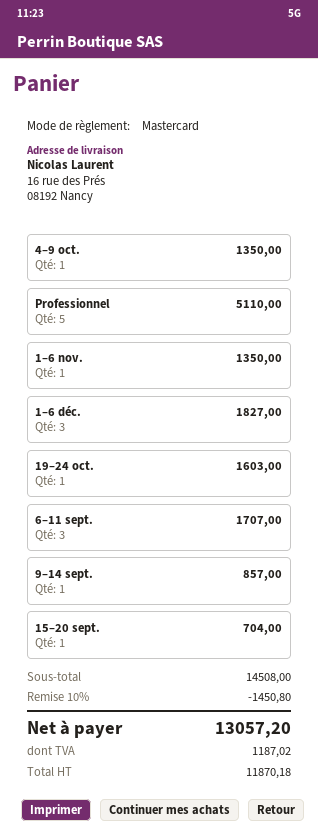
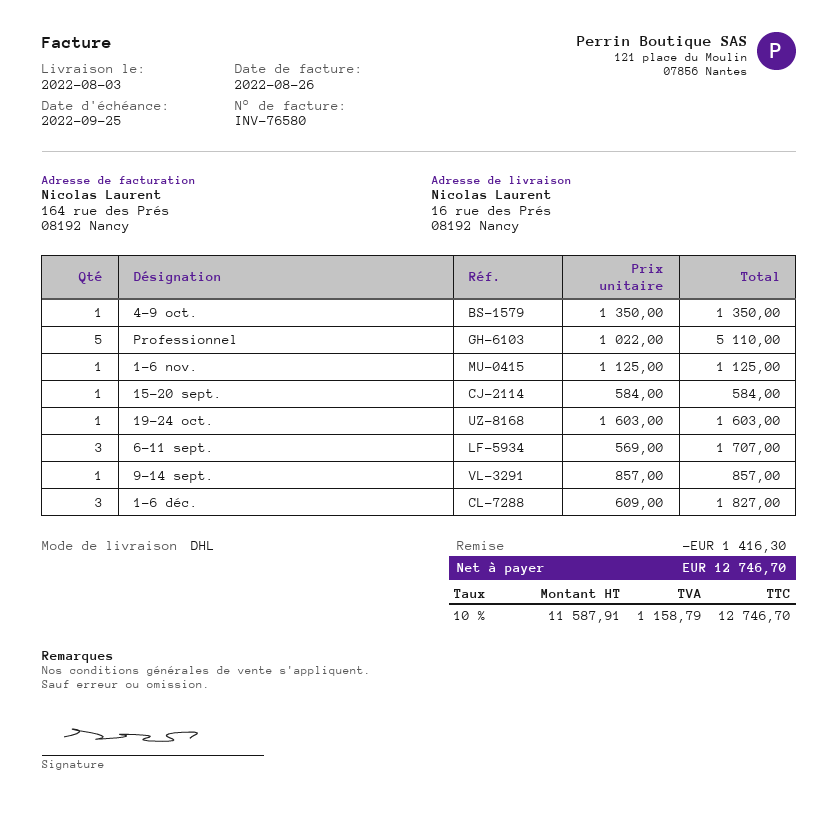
1–6 nov.: 1 for 1350.00 -> 1 for 1125.00
15–20 sept.: 1 for 704.00 -> 1 for 584.00
discount: 1450.80 -> 1416.30
net: 11870.18 -> 11587.91
tax: 1187.02 -> 1158.79
total: 13057.20 -> 12746.70

